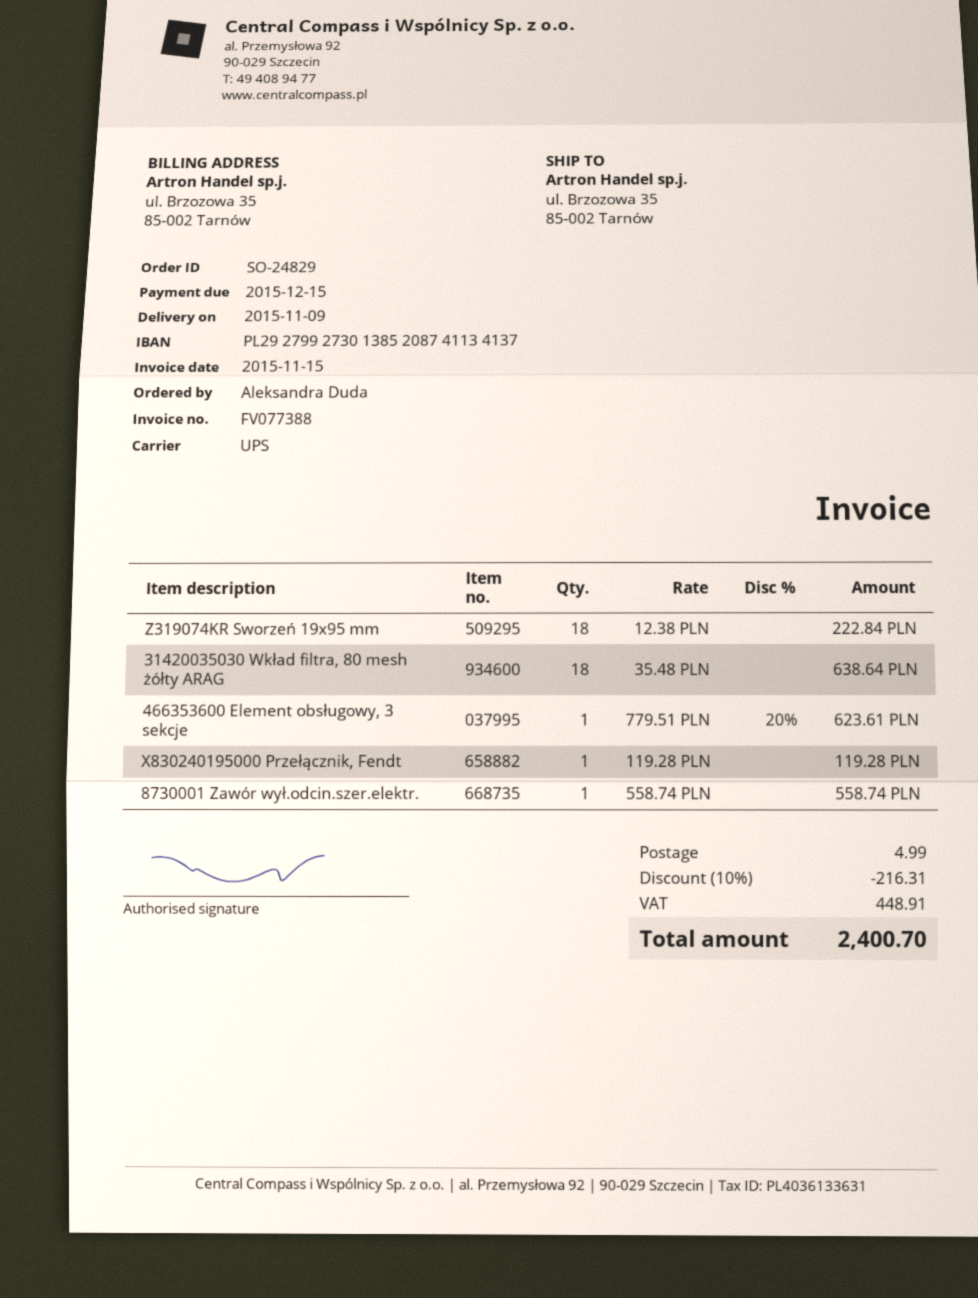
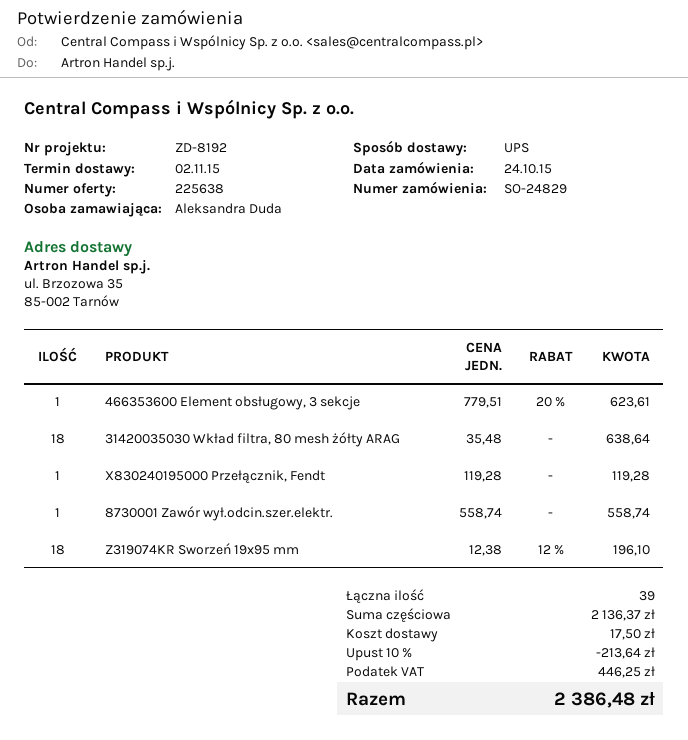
delivery date: 2015-11-09 -> 2015-11-02
Z319074KR Sworzeń 19x95 mm: 18 x 12.38 = 222.84 -> 18 x 12.38 - 12% = 196.10
discount: 10% = 216.31 -> 10% = 213.64
shipping: 4.99 -> 17.50
tax: 448.91 -> 446.25
total: 2400.70 -> 2386.48

